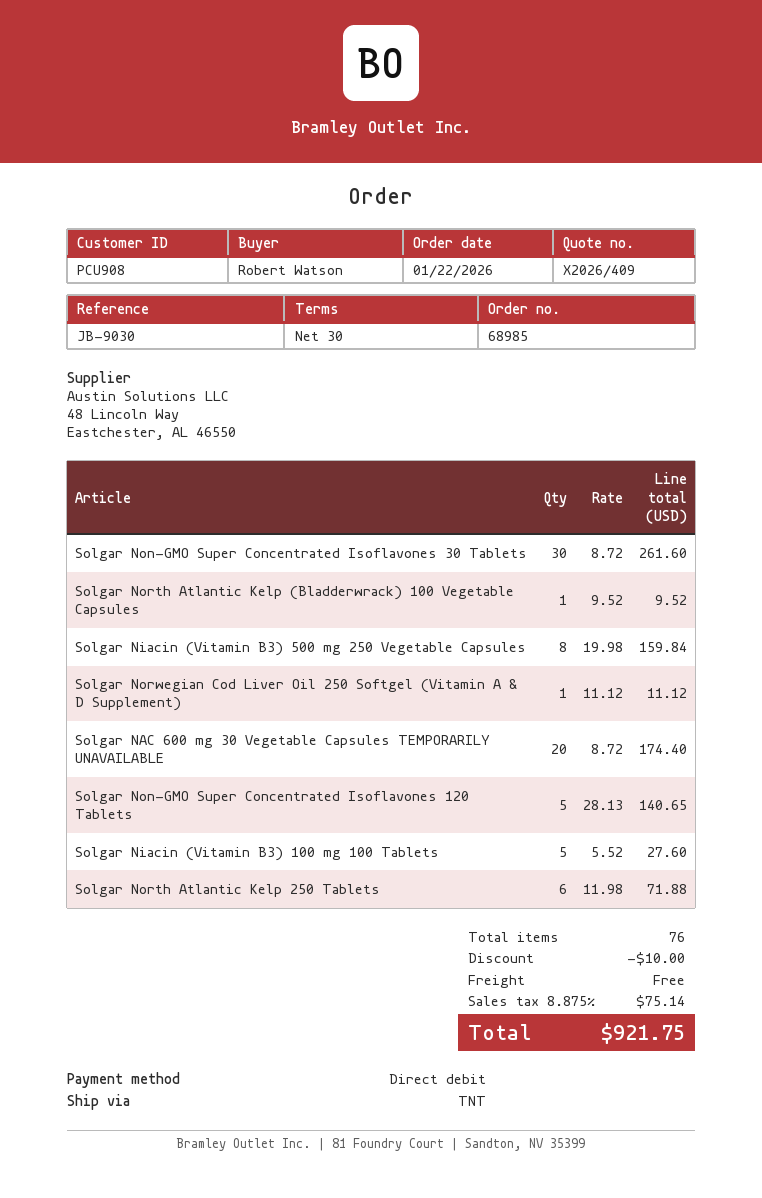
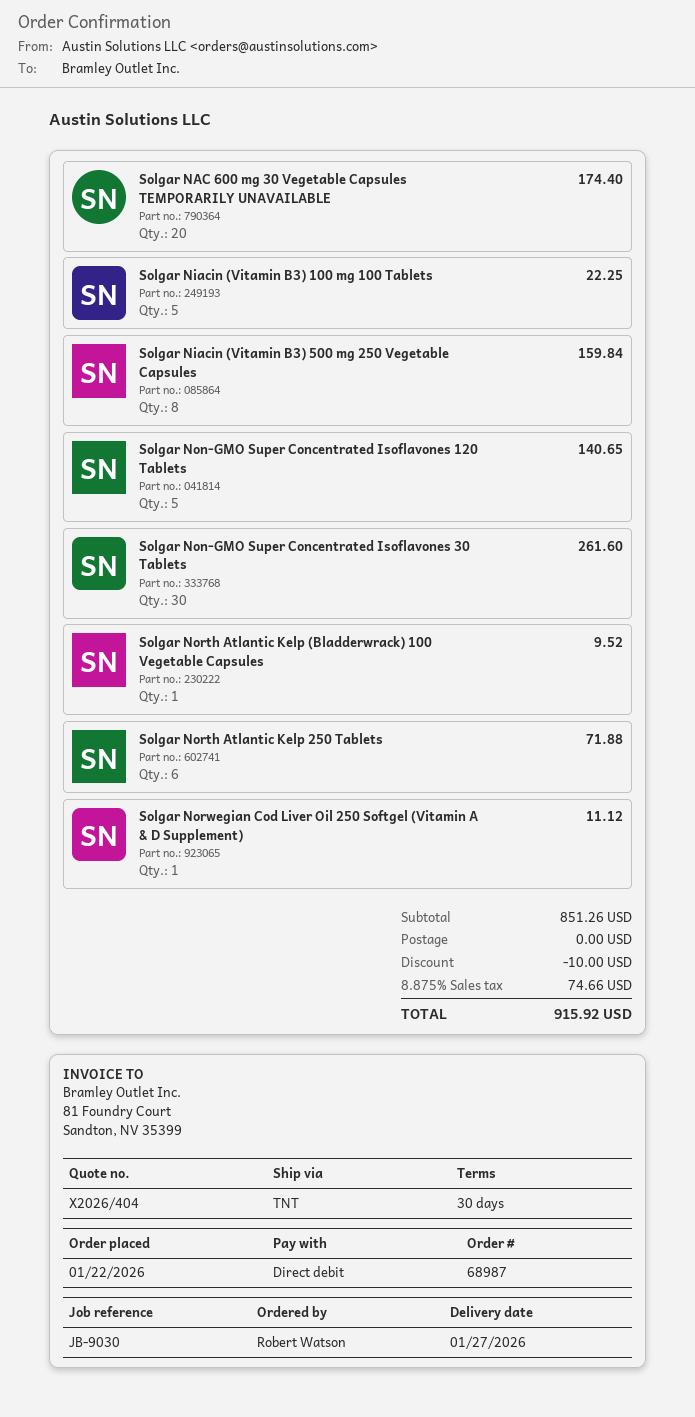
quote number: X2026/409 -> X2026/404
order number: 68985 -> 68987
Solgar Niacin (Vitamin B3) 100 mg 100 Tablets: 5 for 27.60 -> 5 for 22.25
tax: 8.875% = 75.14 -> 8.875% = 74.66
total: 921.75 -> 915.92

